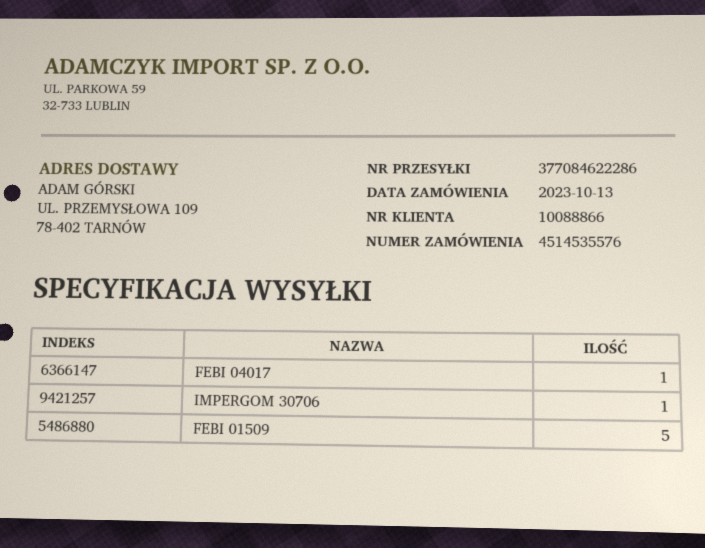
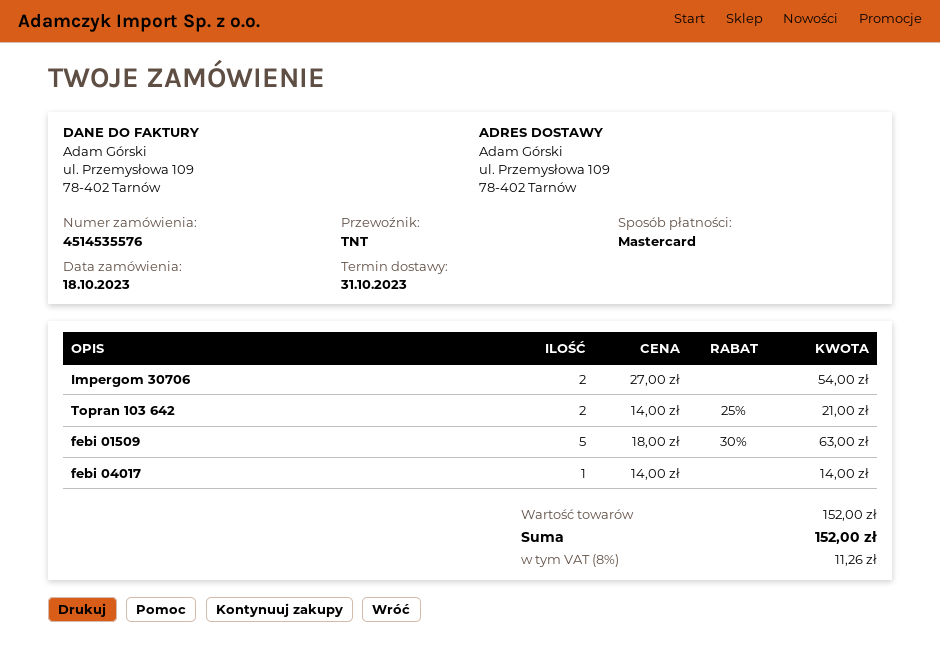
order date: 2023-10-13 -> 2023-10-18
IMPERGOM 30706: 1 -> 2
Topran 103 642: none -> 2

